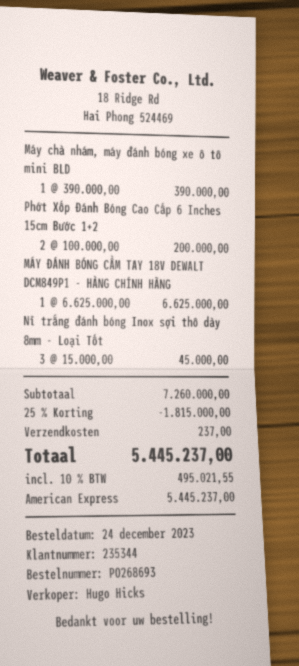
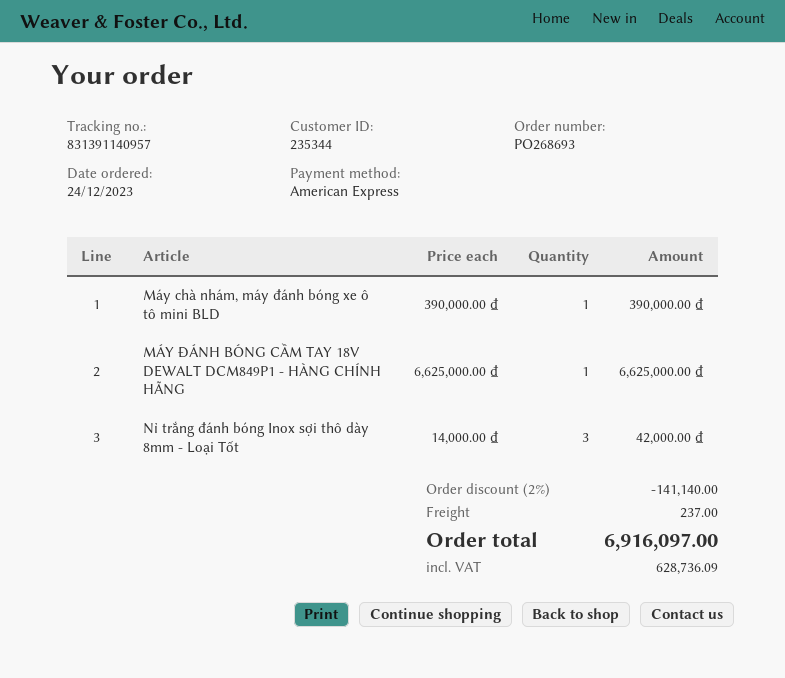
Phớt Xốp Đánh Bóng Cao Cấp 6 Inches 15cm Bước 1+2: 2 x 100000.00 = 200000.00 -> none
Nỉ trắng đánh bóng Inox sợi thô dày 8mm - Loại Tốt: 3 x 15000.00 = 45000.00 -> 3 x 14000.00 = 42000.00
discount: 25% = 1815000.00 -> 2% = 141140.00
tax: 495021.55 -> 628736.09
total: 5445237.00 -> 6916097.00

